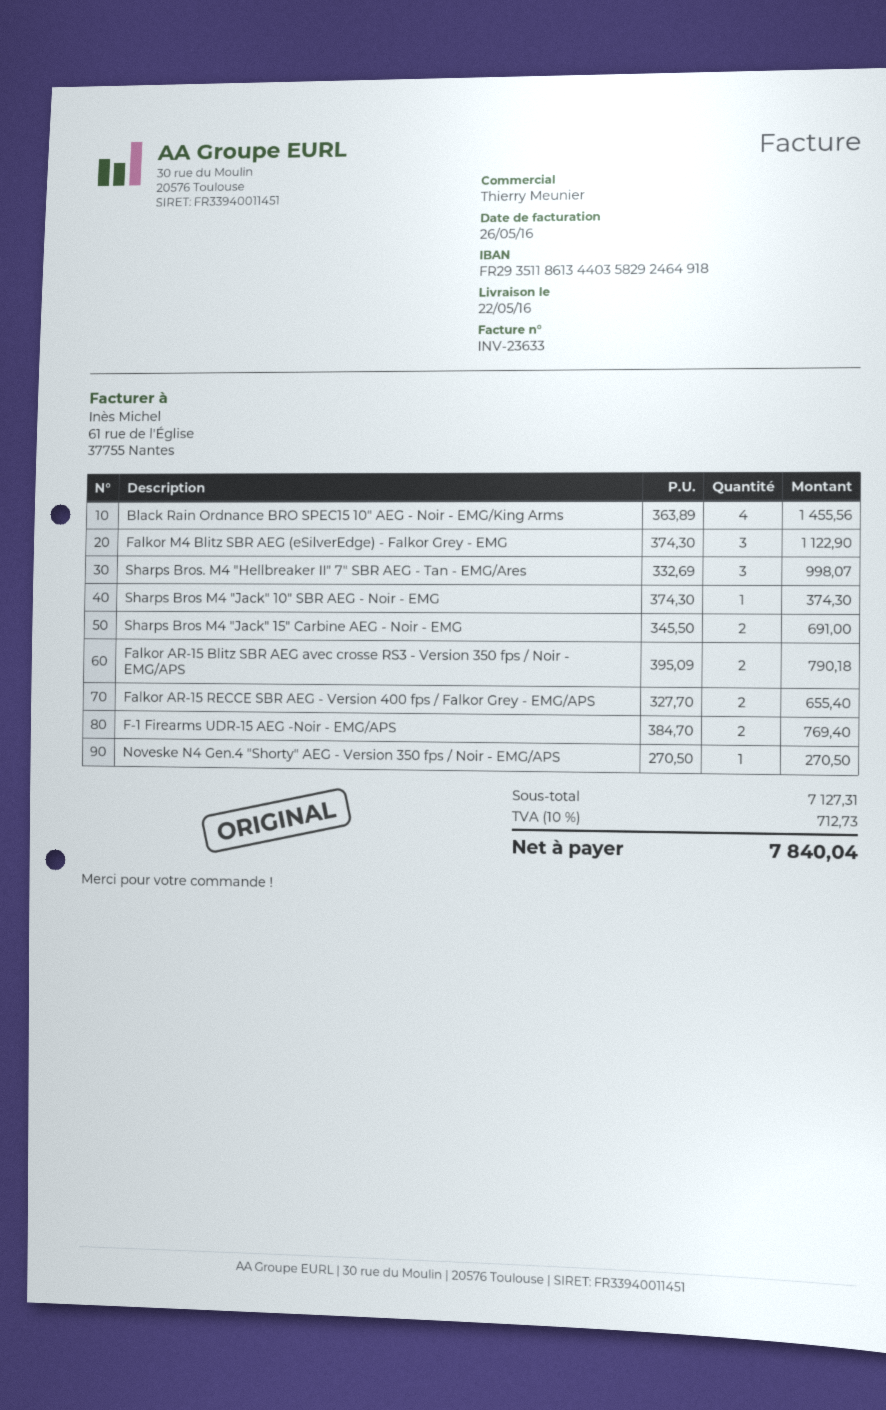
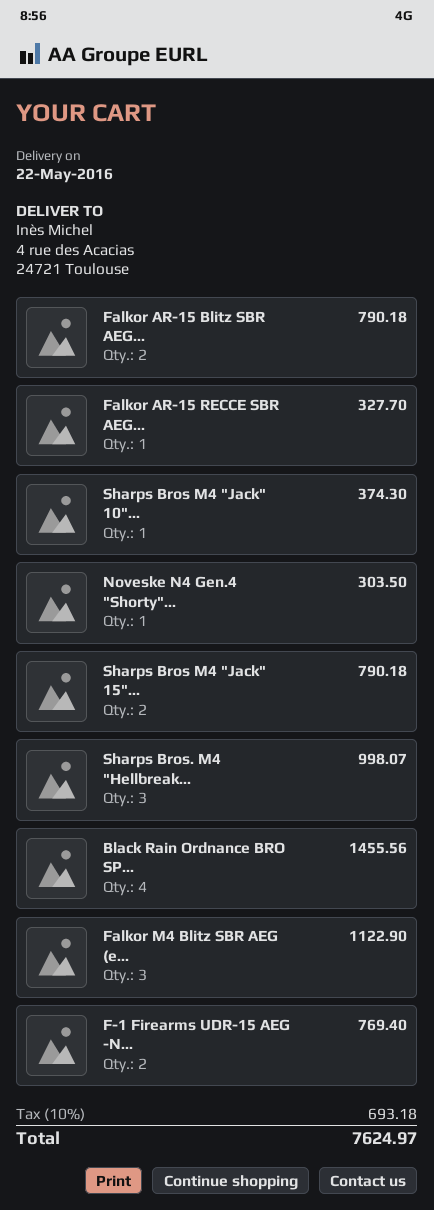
Sharps Bros M4 "Jack" 15" Carbine AEG - Noir - EMG: 2 for 691.00 -> 2 for 790.18
Falkor AR-15 RECCE SBR AEG - Version 400 fps / Falkor Grey - EMG/APS: 2 for 655.40 -> 1 for 327.70
Noveske N4 Gen.4 "Shorty" AEG - Version 350 fps / Noir - EMG/APS: 1 for 270.50 -> 1 for 303.50
tax: 10% = 712.73 -> 10% = 693.18
total: 7840.04 -> 7624.97

